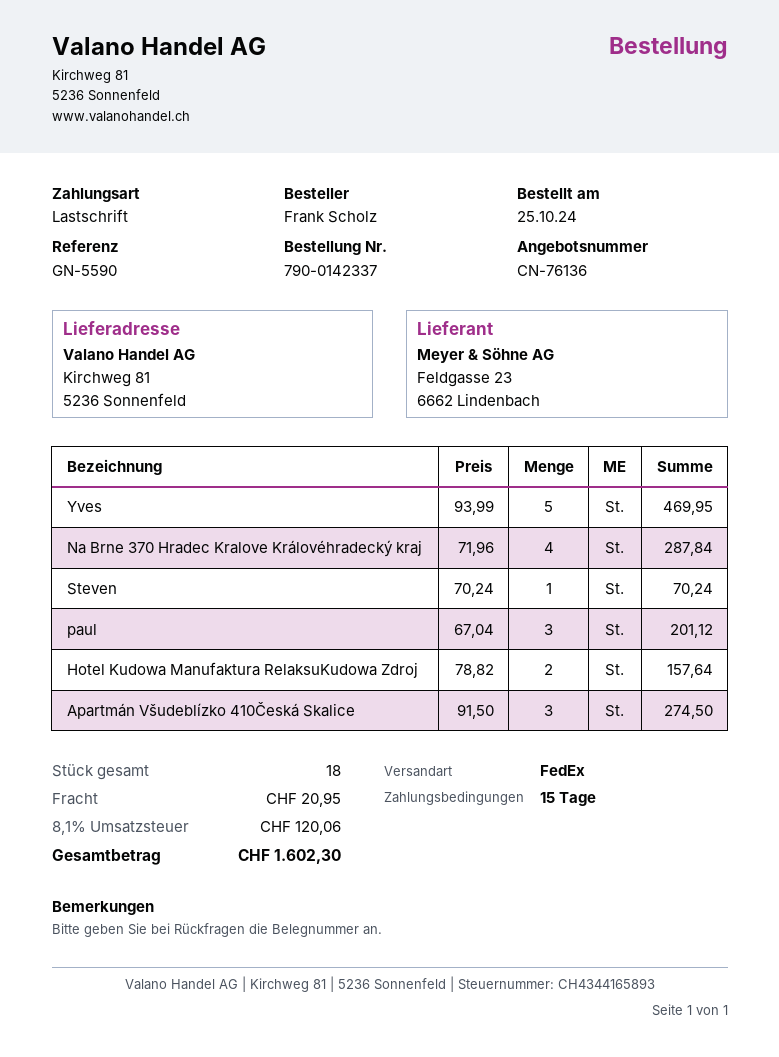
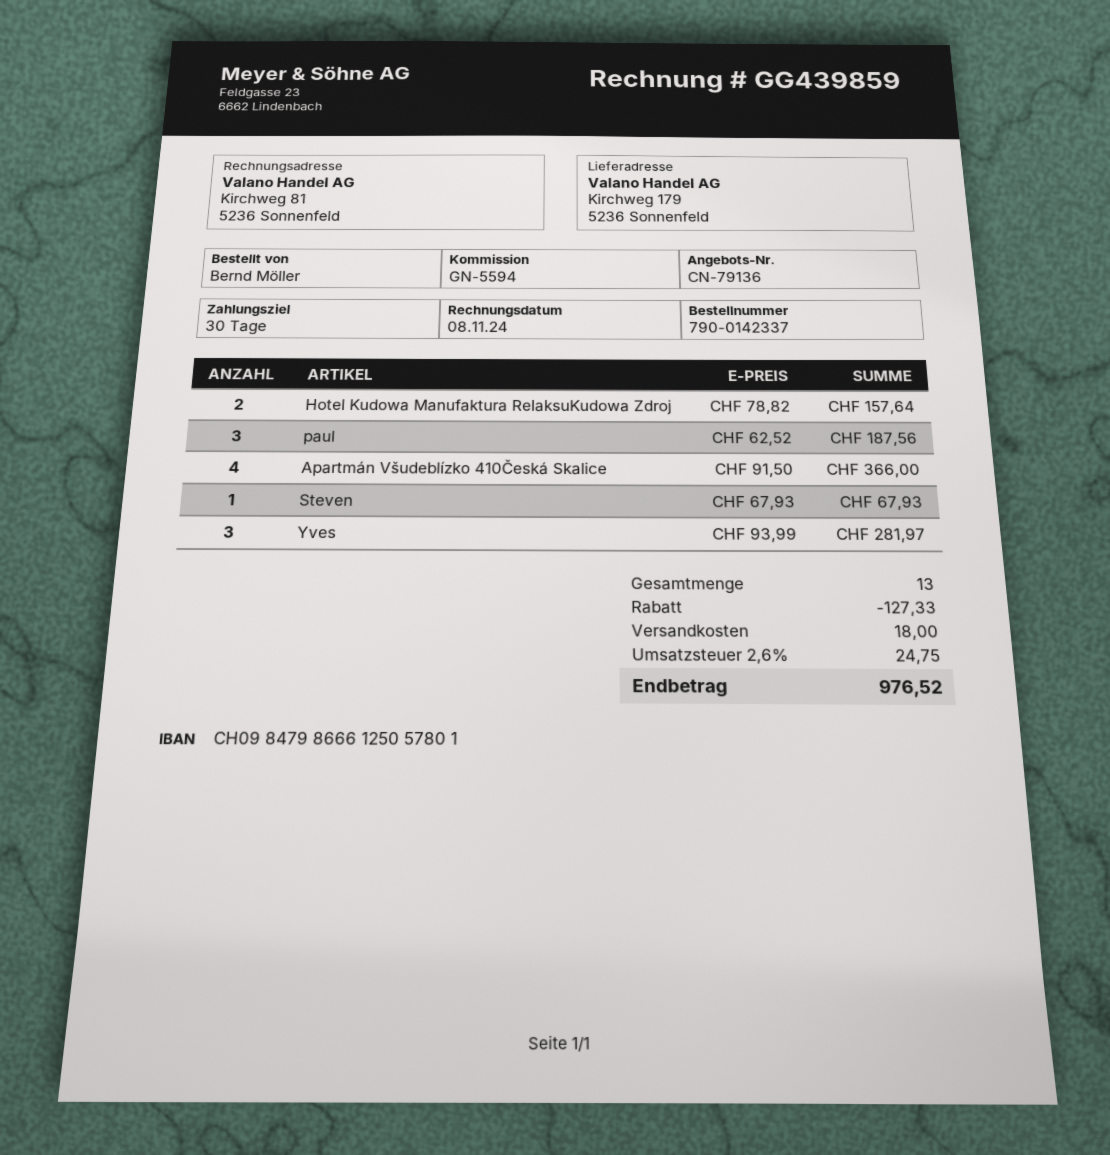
quote number: CN-76136 -> CN-79136
payment terms: 15 days -> 30 days
reference: GN-5590 -> GN-5594
ordered by: Frank Scholz -> Bernd Möller
ship to: Kirchweg 81, 5236 Sonnenfeld -> Kirchweg 179, 5236 Sonnenfeld
Yves: 5 x 93.99 = 469.95 -> 3 x 93.99 = 281.97
Na Brne 370 Hradec Kralove Královéhradecký kraj: 4 x 71.96 = 287.84 -> none
Steven: 1 x 70.24 = 70.24 -> 1 x 67.93 = 67.93
paul: 3 x 67.04 = 201.12 -> 3 x 62.52 = 187.56
Apartmán Všudeblízko 410Česká Skalice: 3 x 91.50 = 274.50 -> 4 x 91.50 = 366.00
total quantity: 18 -> 13
discount: none -> 127.33
shipping: 20.95 -> 18.00
tax: 8.1% = 120.06 -> 2.6% = 24.75
total: 1602.30 -> 976.52

